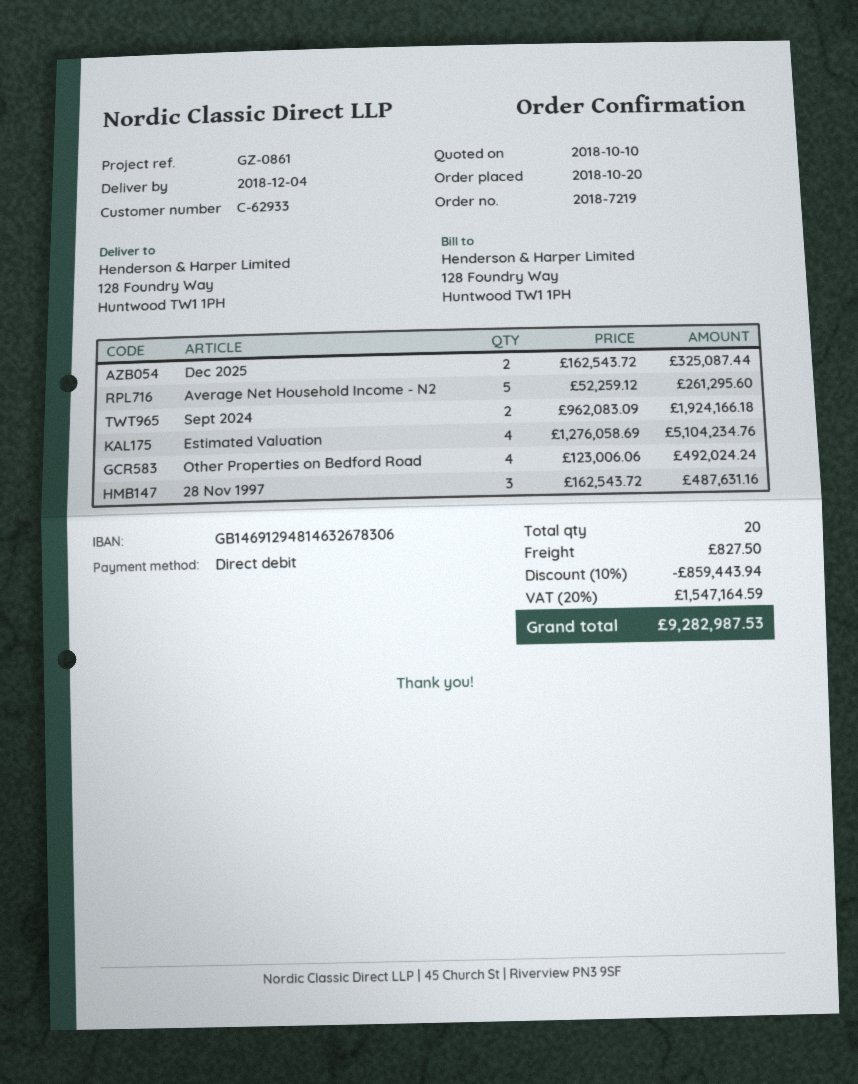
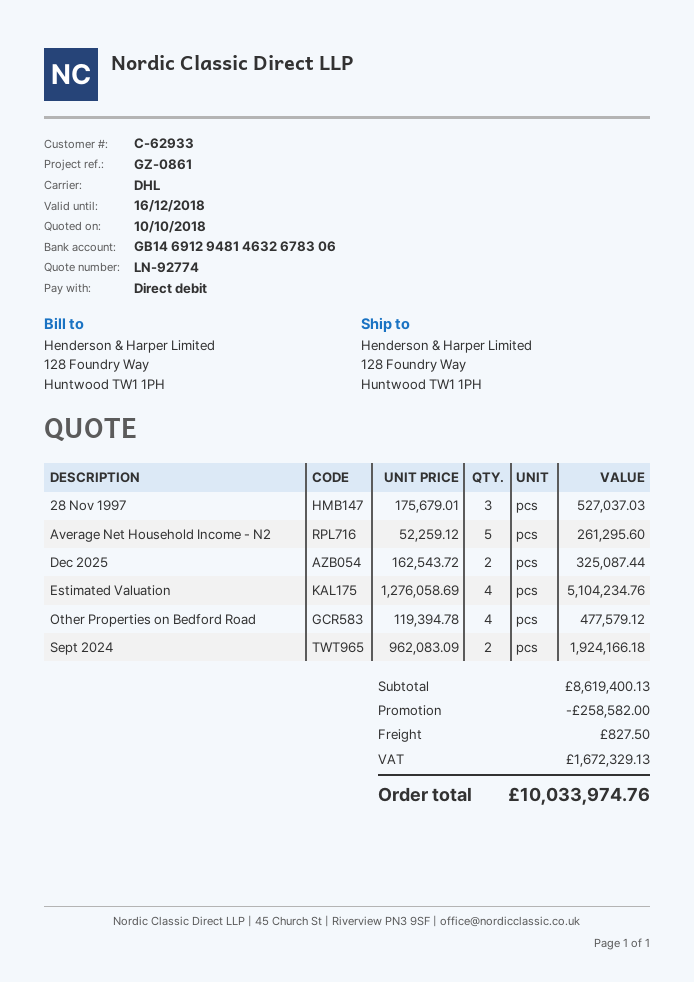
Other Properties on Bedford Road: 4 x 123006.06 = 492024.24 -> 4 x 119394.78 = 477579.12
28 Nov 1997: 3 x 162543.72 = 487631.16 -> 3 x 175679.01 = 527037.03
discount: 859443.94 -> 258582.00
tax: 1547164.59 -> 1672329.13
total: 9282987.53 -> 10033974.76

